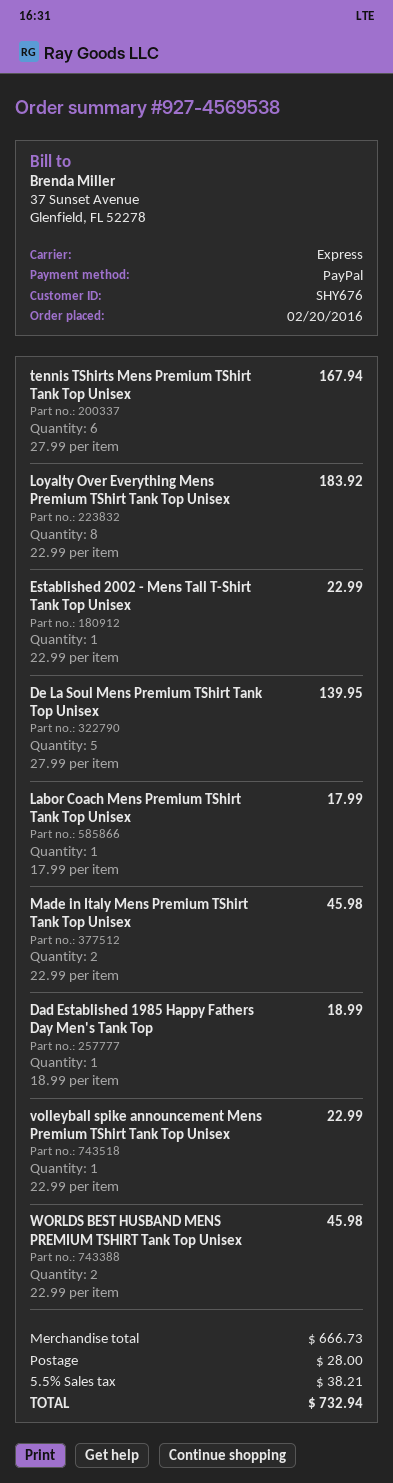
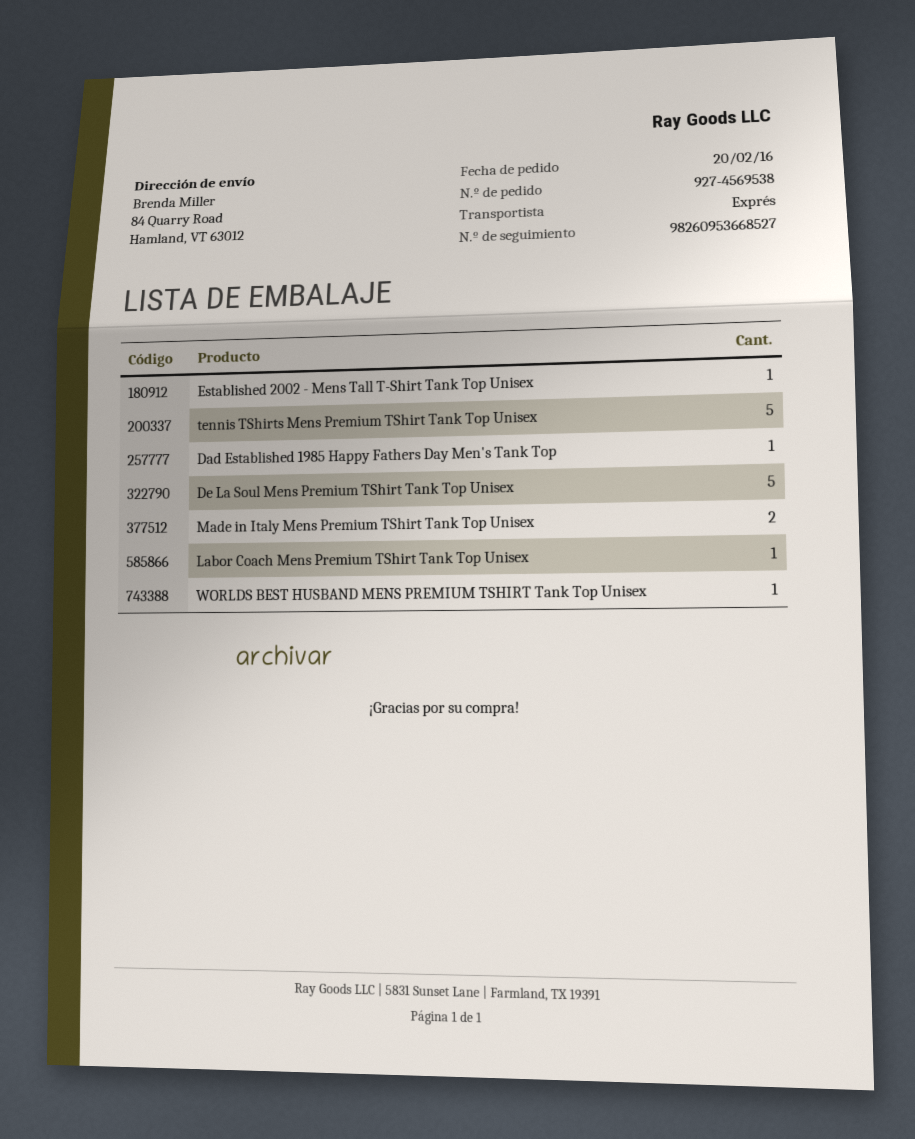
tennis TShirts Mens Premium TShirt Tank Top Unisex: 6 -> 5
Loyalty Over Everything Mens Premium TShirt Tank Top Unisex: 8 -> none
volleyball spike announcement Mens Premium TShirt Tank Top Unisex: 1 -> none
WORLDS BEST HUSBAND MENS PREMIUM TSHIRT Tank Top Unisex: 2 -> 1

